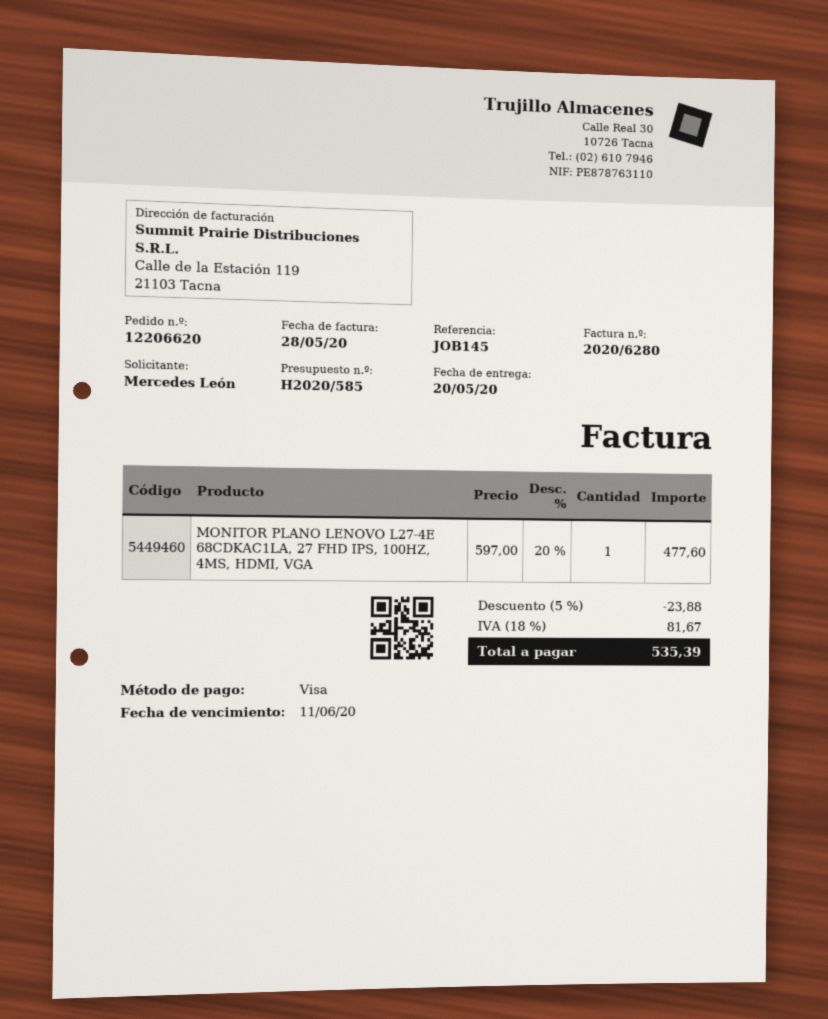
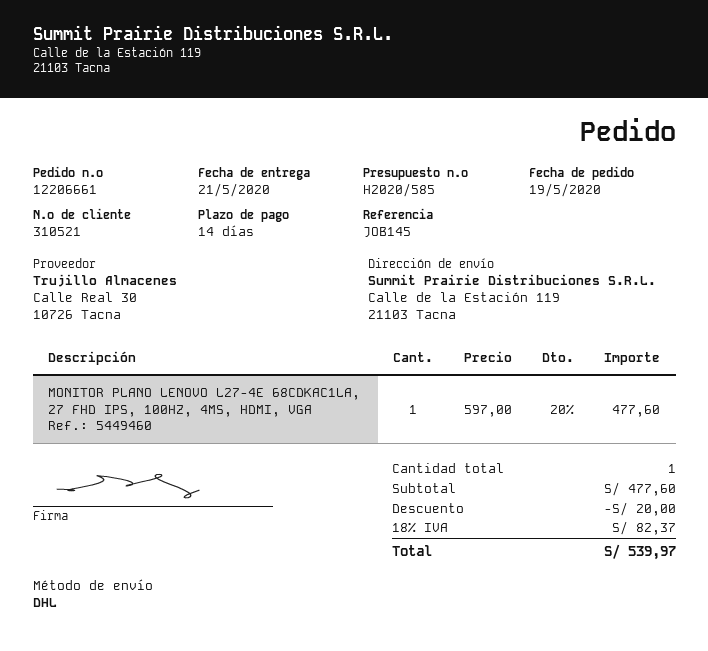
order number: 12206620 -> 12206661
delivery date: 2020-05-20 -> 2020-05-21
discount: 23.88 -> 20.00
tax: 18% = 81.67 -> 18% = 82.37
total: 535.39 -> 539.97

